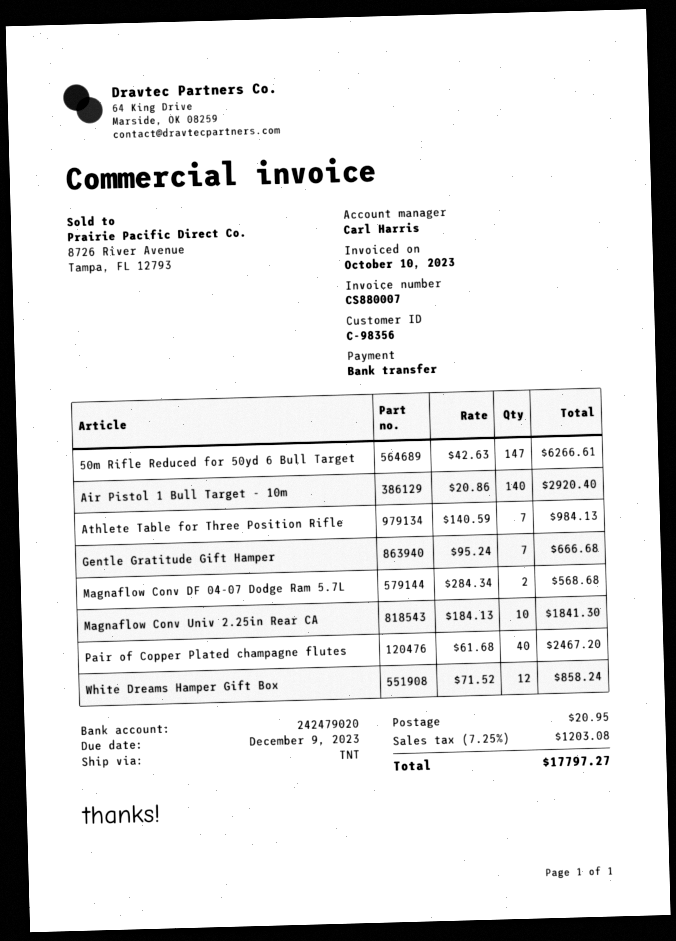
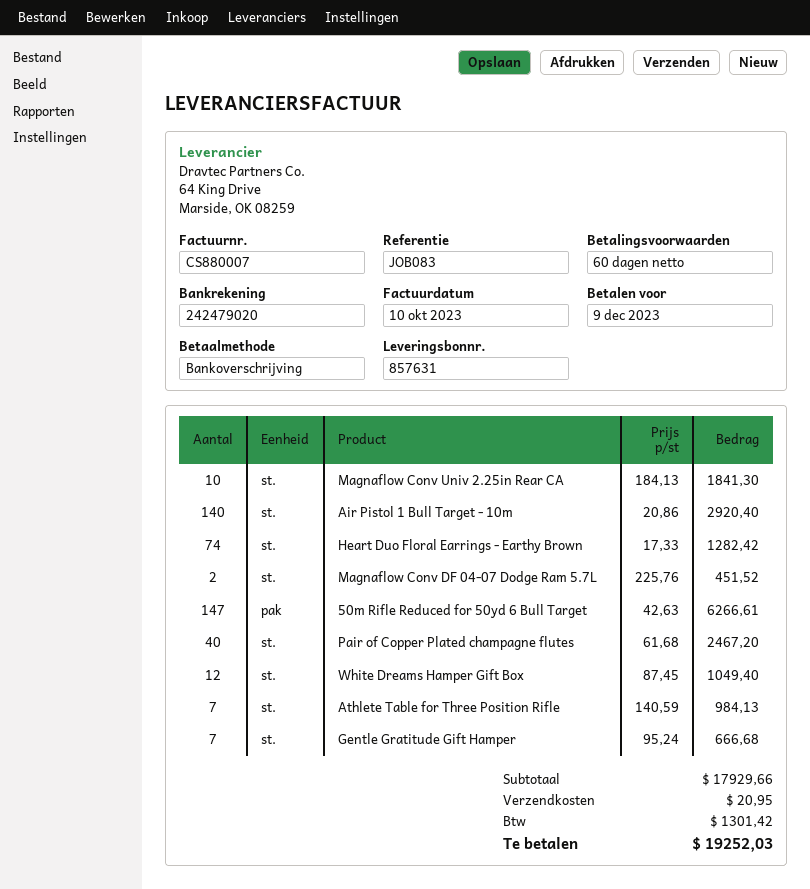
Magnaflow Conv DF 04-07 Dodge Ram 5.7L: 2 x 284.34 = 568.68 -> 2 x 225.76 = 451.52
White Dreams Hamper Gift Box: 12 x 71.52 = 858.24 -> 12 x 87.45 = 1049.40
Heart Duo Floral Earrings - Earthy Brown: none -> 74 x 17.33 = 1282.42
tax: 1203.08 -> 1301.42
total: 17797.27 -> 19252.03

